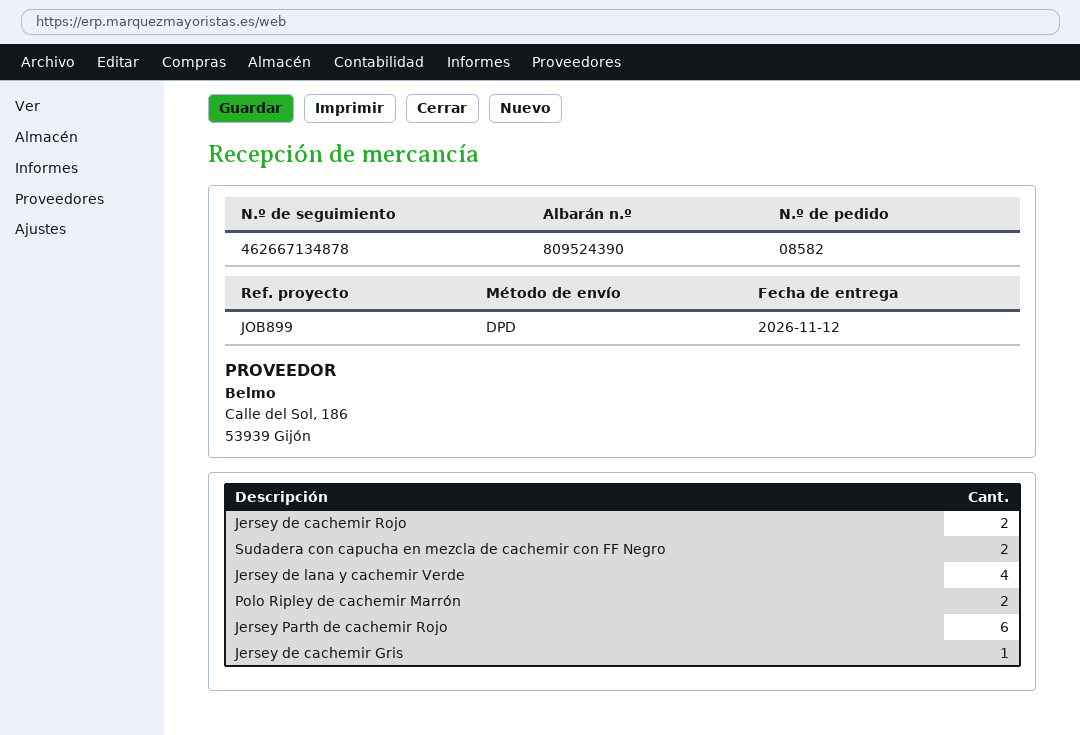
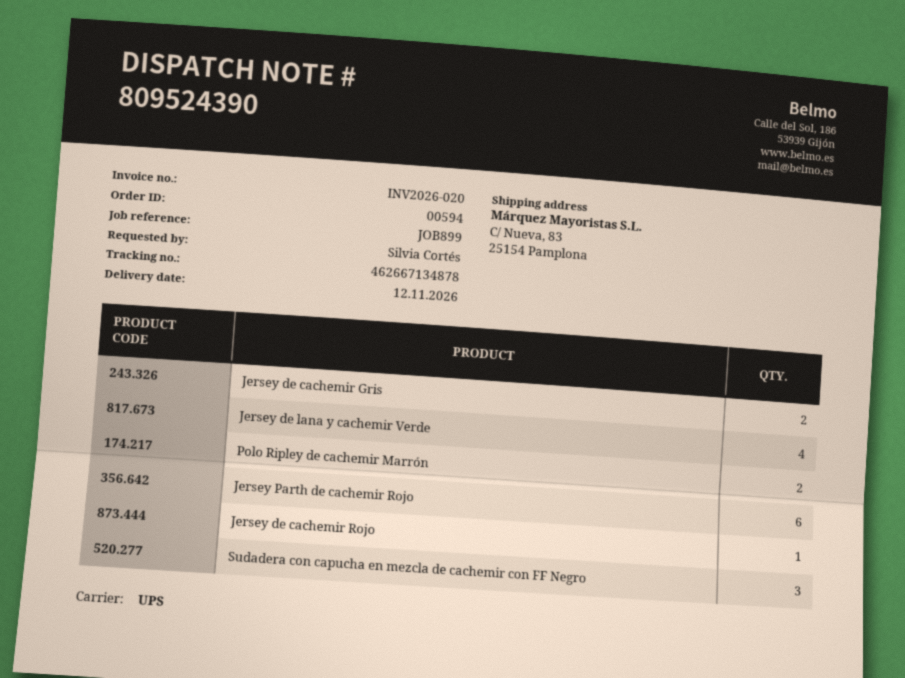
order number: 08582 -> 00594
shipping method: DPD -> UPS
Jersey de cachemir Rojo: 2 -> 1
Sudadera con capucha en mezcla de cachemir con FF Negro: 2 -> 3
Jersey de cachemir Gris: 1 -> 2

